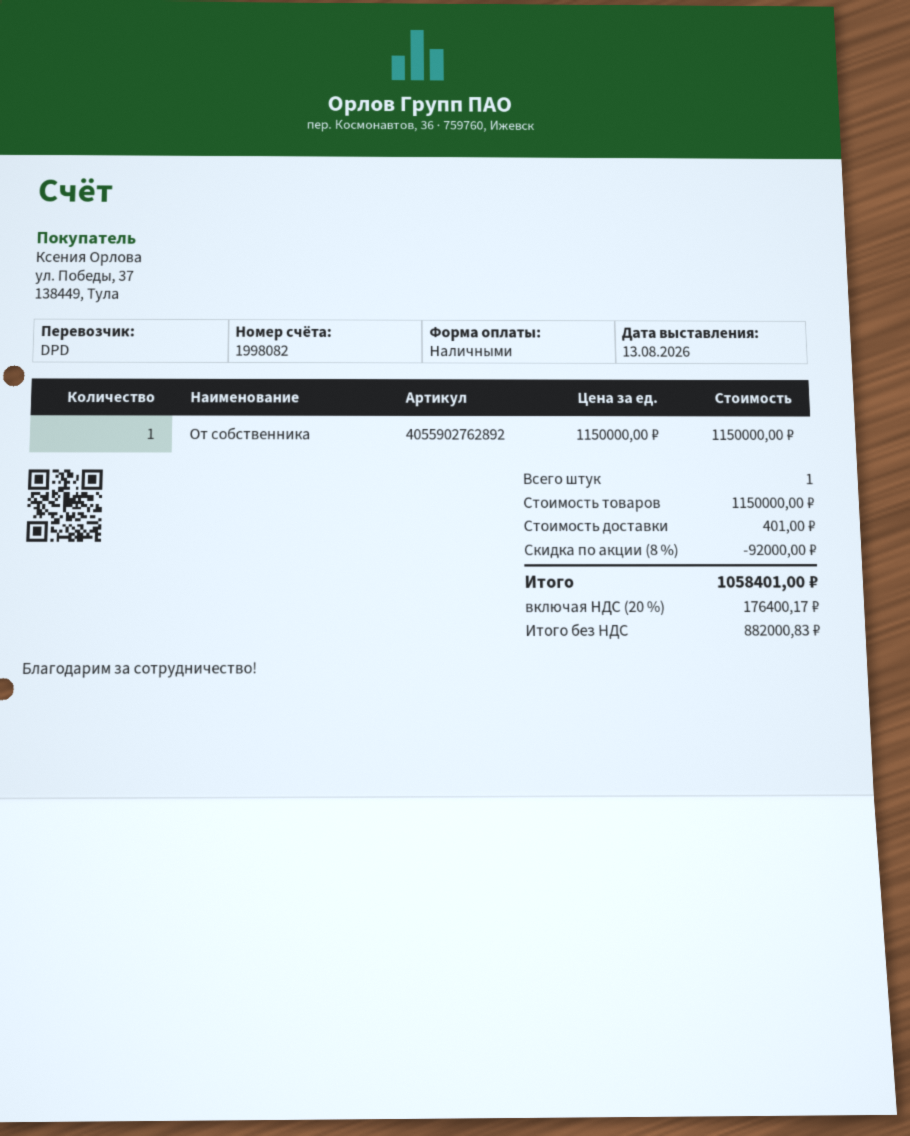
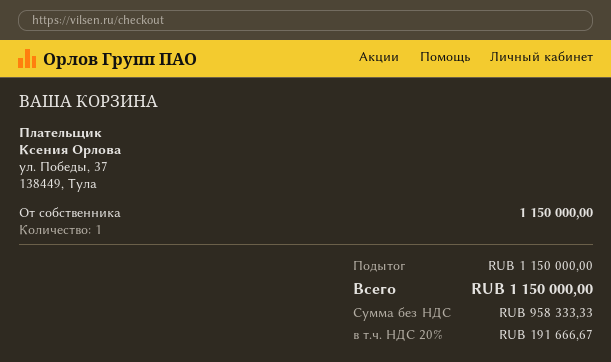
discount: 8% = 92000.00 -> none
shipping: 401.00 -> none
net: 882000.83 -> 958333.33
tax: 20% = 176400.17 -> 20% = 191666.67
total: 1058401.00 -> 1150000.00

